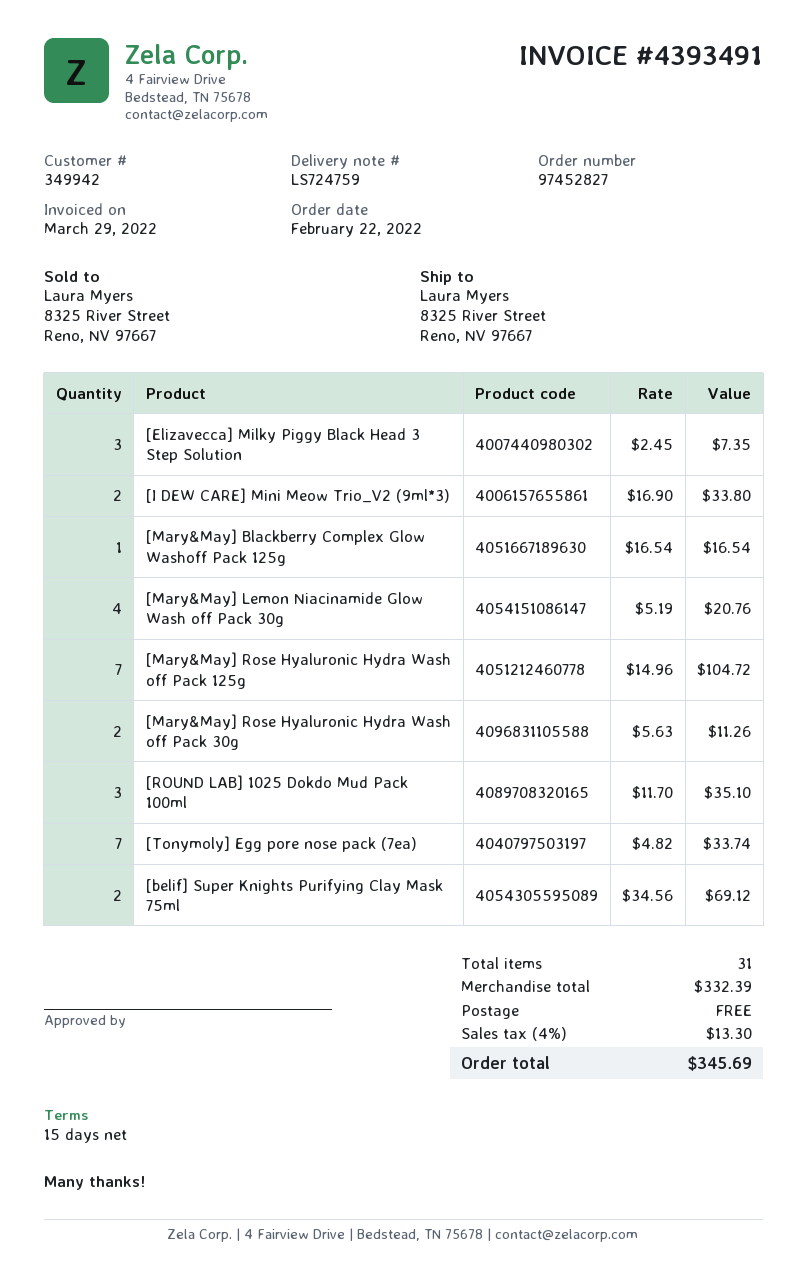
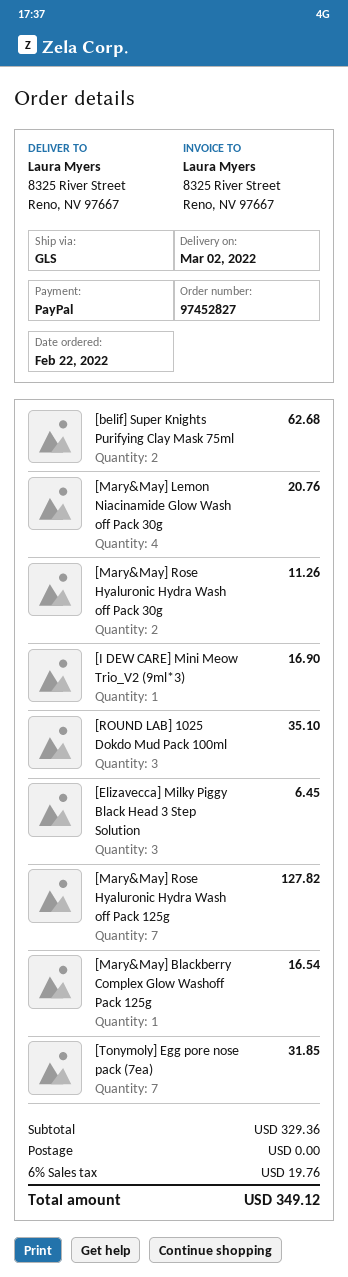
[Elizavecca] Milky Piggy Black Head 3 Step Solution: 3 for 7.35 -> 3 for 6.45
[I DEW CARE] Mini Meow Trio_V2 (9ml*3): 2 for 33.80 -> 1 for 16.90
[Mary&May] Rose Hyaluronic Hydra Wash off Pack 125g: 7 for 104.72 -> 7 for 127.82
[Tonymoly] Egg pore nose pack (7ea): 7 for 33.74 -> 7 for 31.85
[belif] Super Knights Purifying Clay Mask 75ml: 2 for 69.12 -> 2 for 62.68
subtotal: 332.39 -> 329.36
tax: 4% = 13.30 -> 6% = 19.76
total: 345.69 -> 349.12

